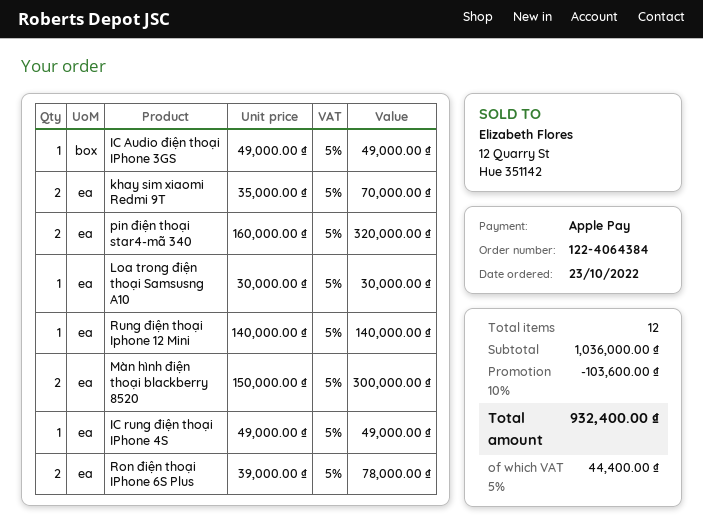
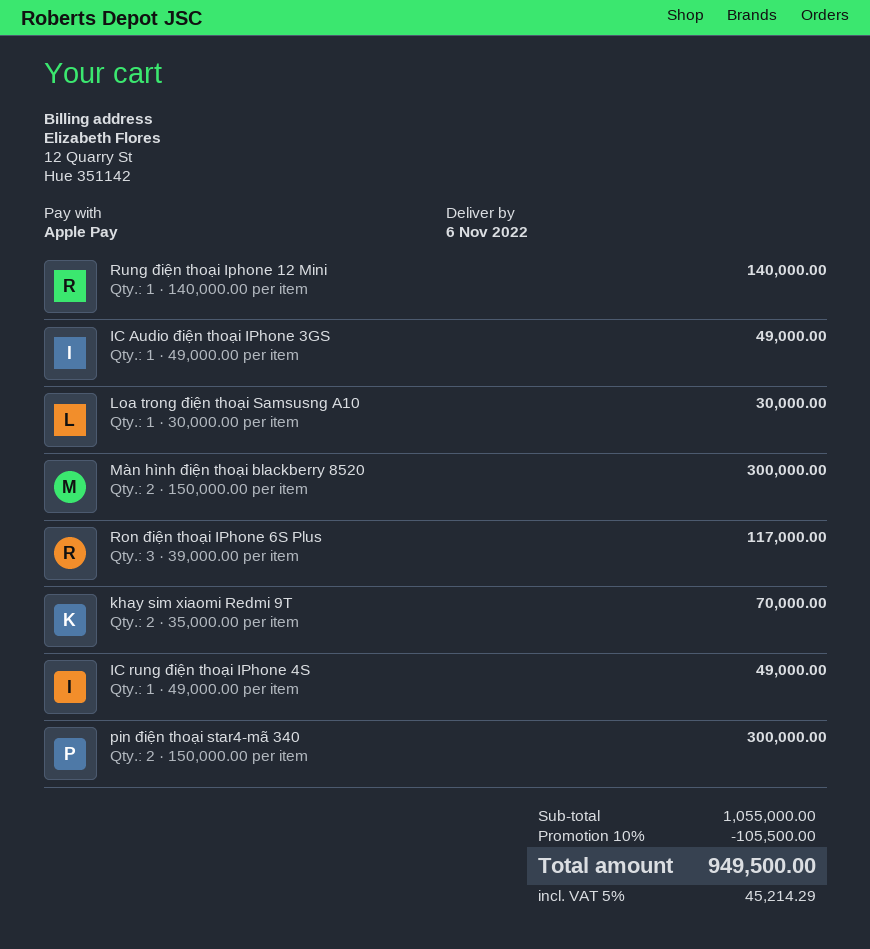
pin điện thoại star4-mã 340: 2 x 160000.00 = 320000.00 -> 2 x 150000.00 = 300000.00
Ron điện thoại IPhone 6S Plus: 2 x 39000.00 = 78000.00 -> 3 x 39000.00 = 117000.00
subtotal: 1036000.00 -> 1055000.00
discount: 10% = 103600.00 -> 10% = 105500.00
tax: 5% = 44400.00 -> 5% = 45214.29
total: 932400.00 -> 949500.00

